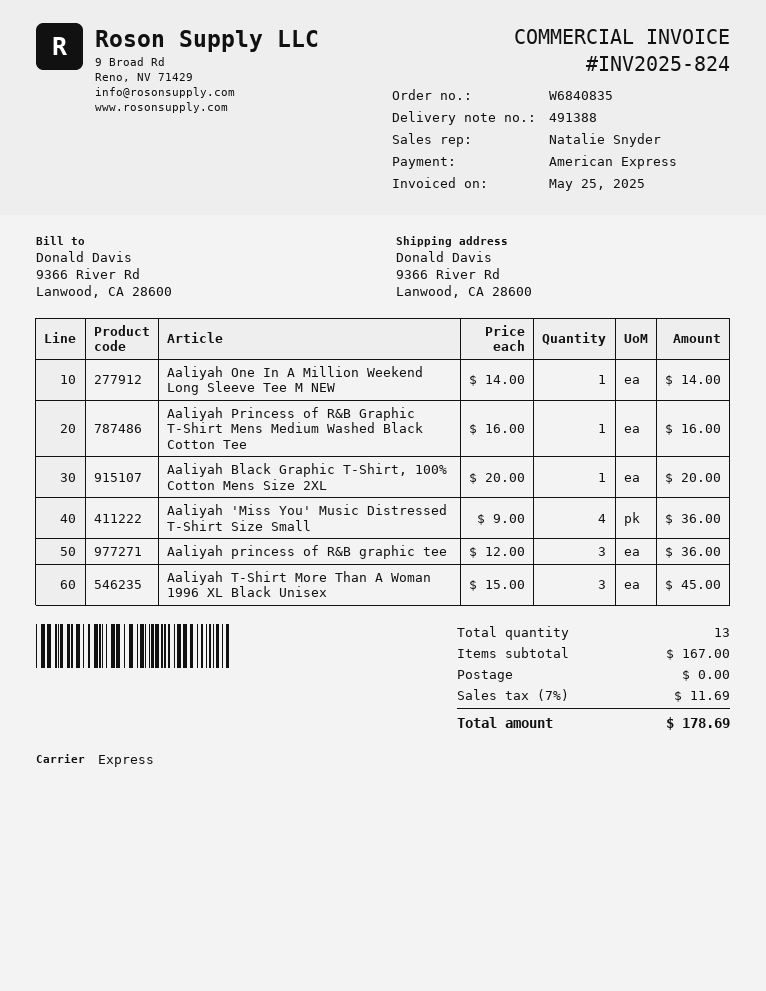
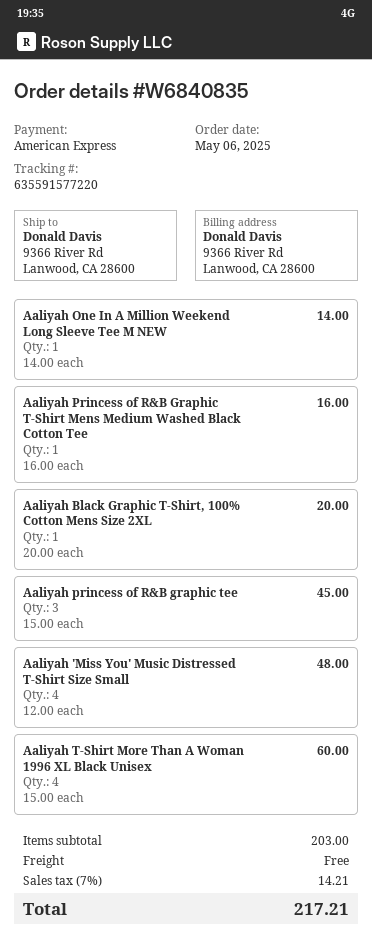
Aaliyah 'Miss You' Music Distressed T-Shirt Size Small: 4 x 9.00 = 36.00 -> 4 x 12.00 = 48.00
Aaliyah princess of R&B graphic tee: 3 x 12.00 = 36.00 -> 3 x 15.00 = 45.00
Aaliyah T-Shirt More Than A Woman 1996 XL Black Unisex: 3 x 15.00 = 45.00 -> 4 x 15.00 = 60.00
subtotal: 167.00 -> 203.00
tax: 7% = 11.69 -> 7% = 14.21
total: 178.69 -> 217.21

